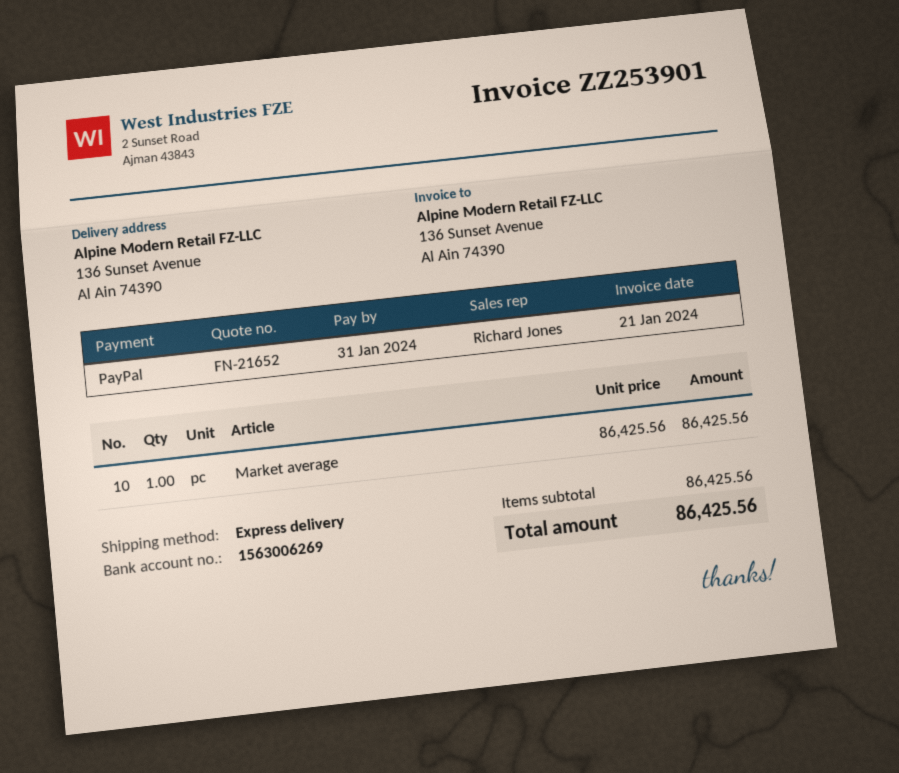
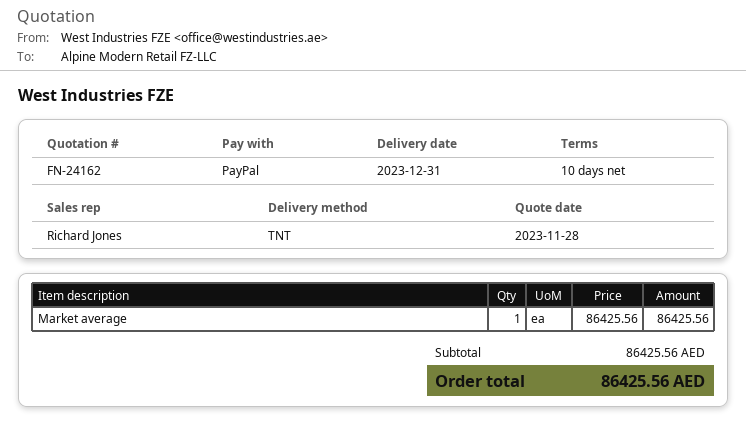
quote number: FN-21652 -> FN-24162
shipping method: express -> TNT

